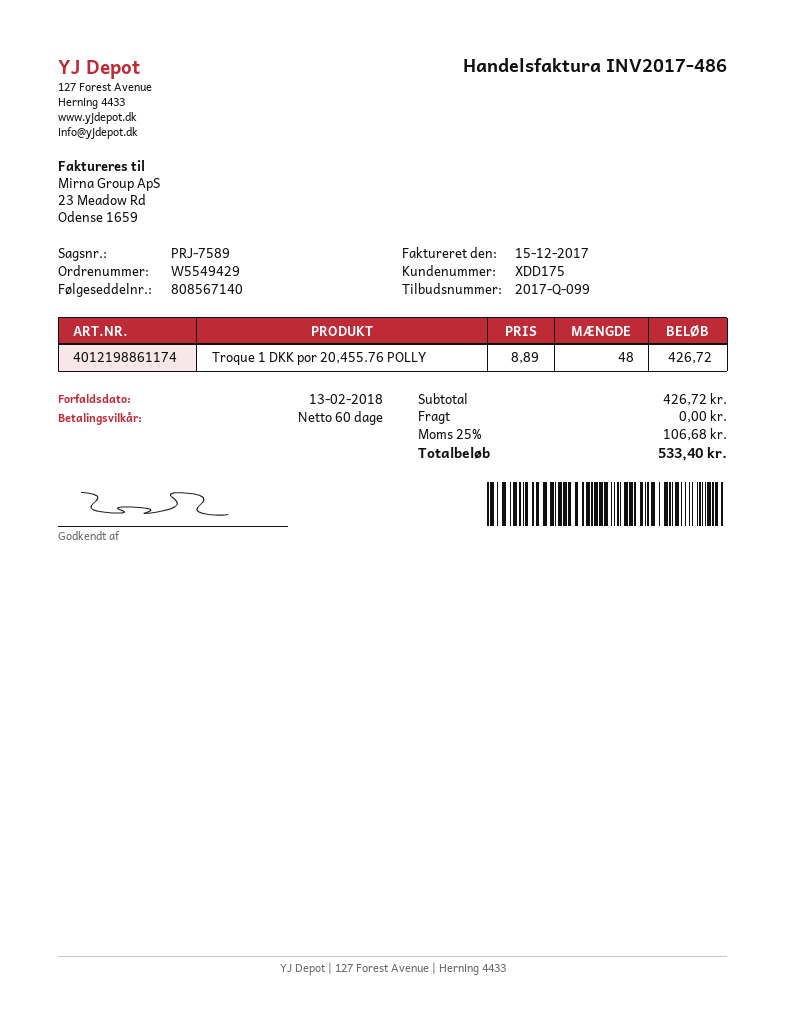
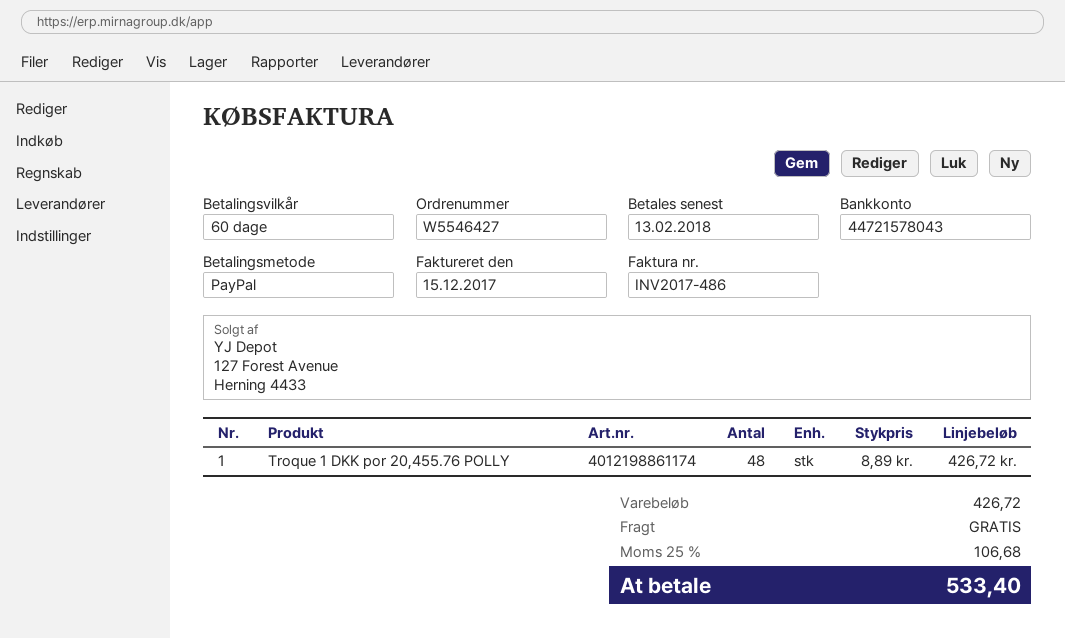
order number: W5549429 -> W5546427

